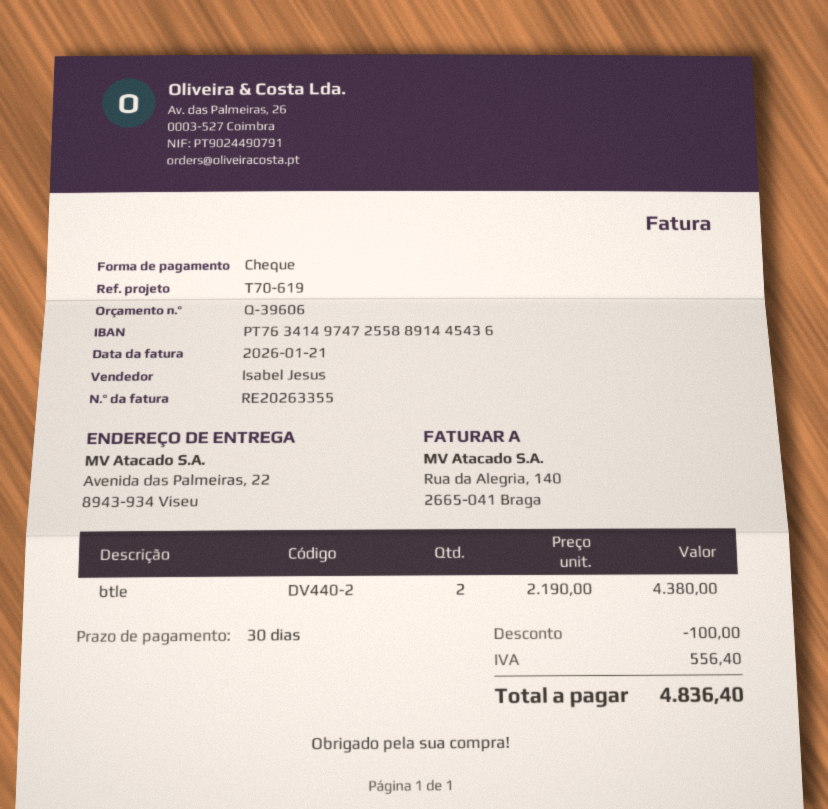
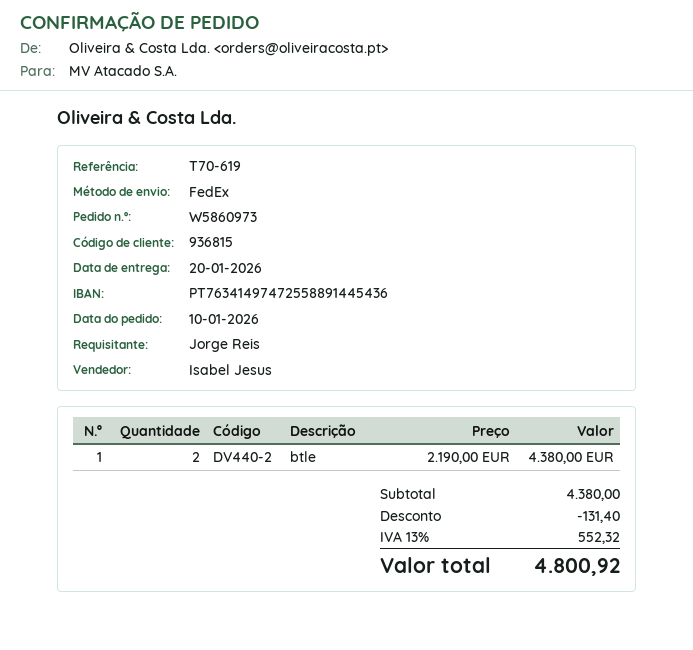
discount: 100.00 -> 131.40
tax: 556.40 -> 552.32
total: 4836.40 -> 4800.92

